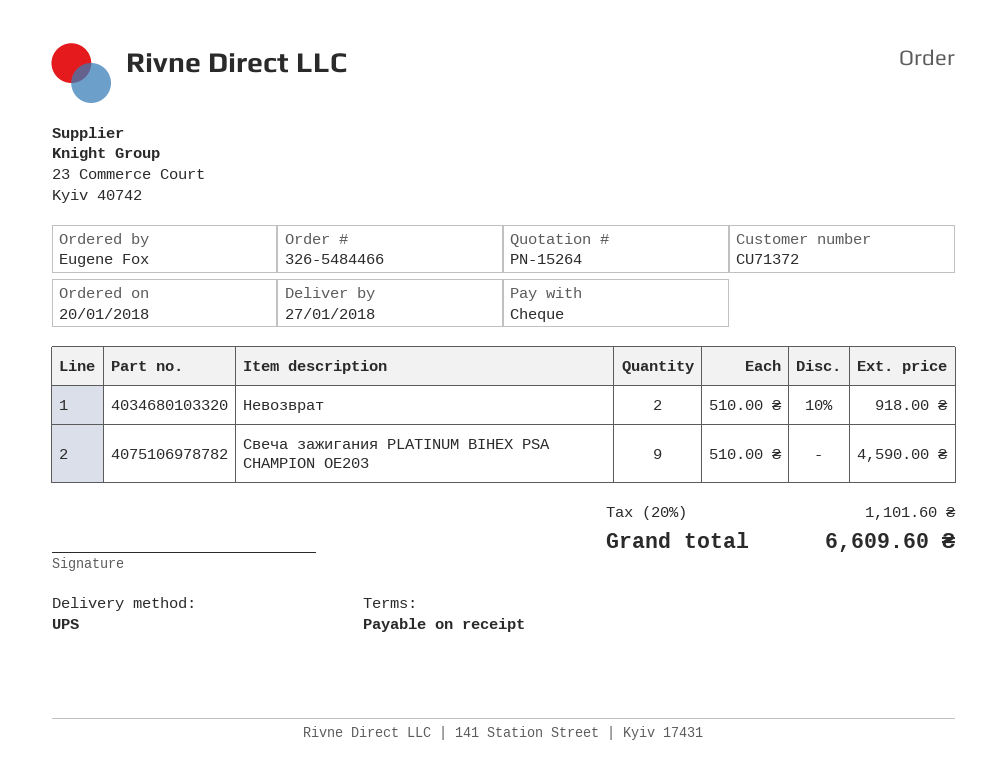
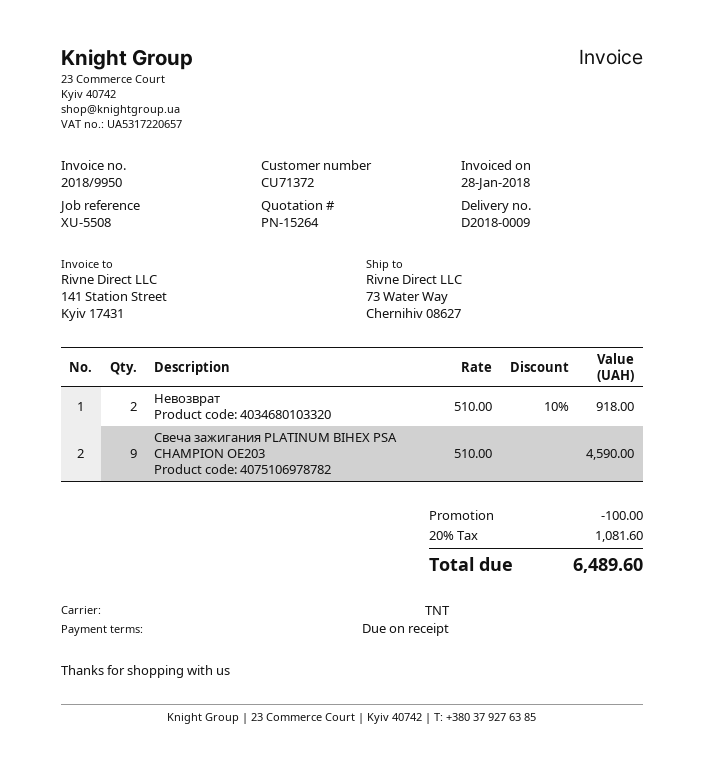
shipping method: UPS -> TNT
discount: none -> 100.00
tax: 20% = 1101.60 -> 20% = 1081.60
total: 6609.60 -> 6489.60

